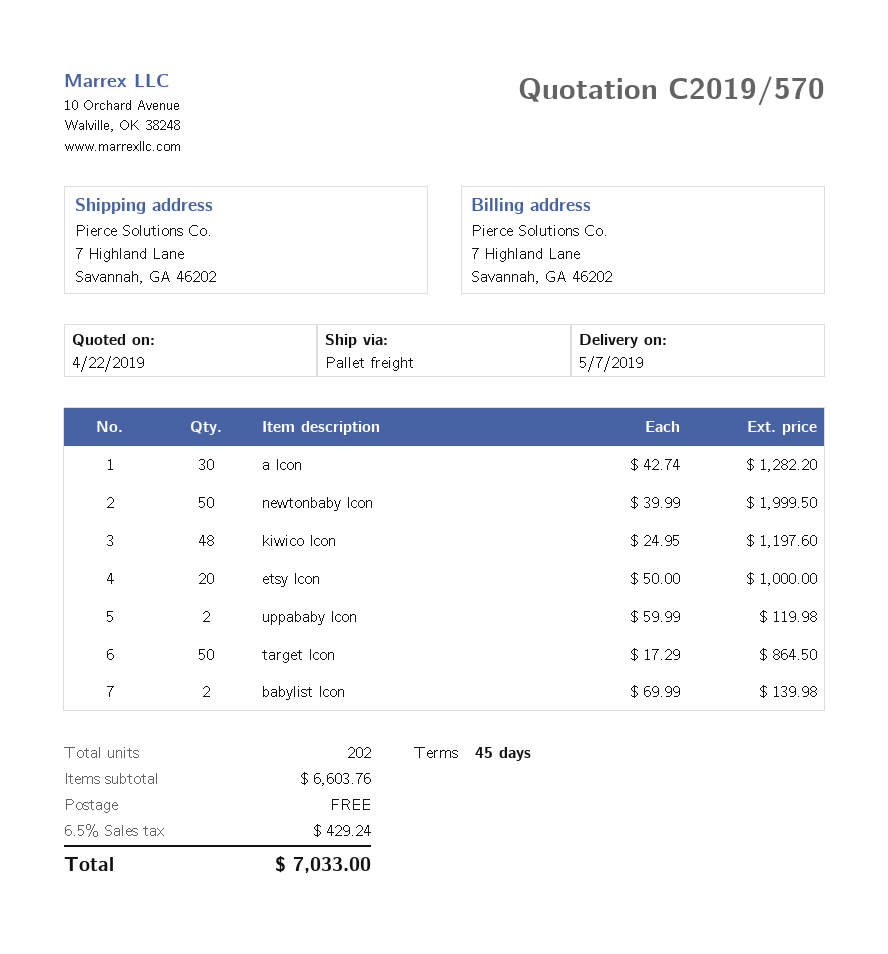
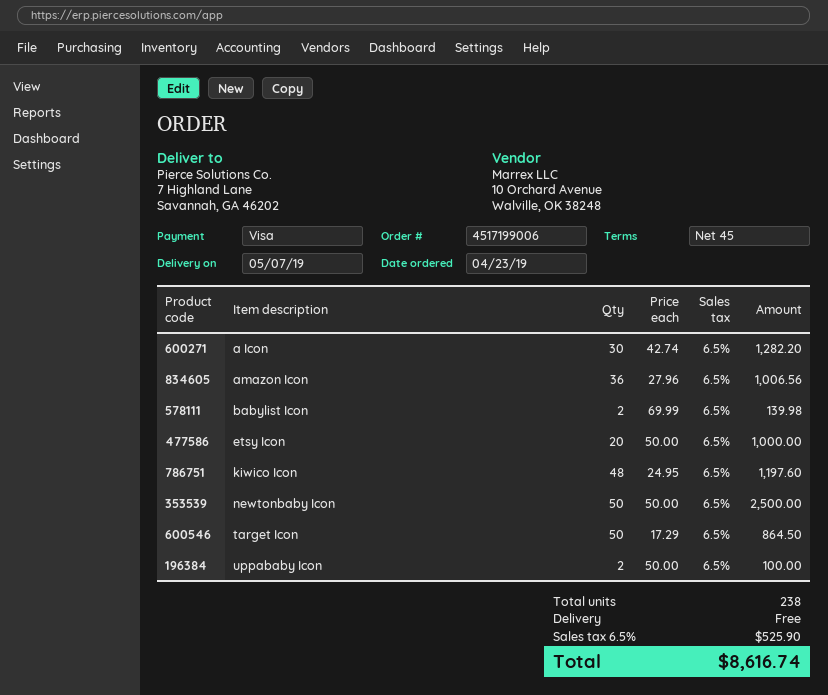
newtonbaby Icon: 50 x 39.99 = 1999.50 -> 50 x 50.00 = 2500.00
uppababy Icon: 2 x 59.99 = 119.98 -> 2 x 50.00 = 100.00
amazon Icon: none -> 36 x 27.96 = 1006.56
total quantity: 202 -> 238
tax: 6.5% = 429.24 -> 6.5% = 525.90
total: 7033.00 -> 8616.74

